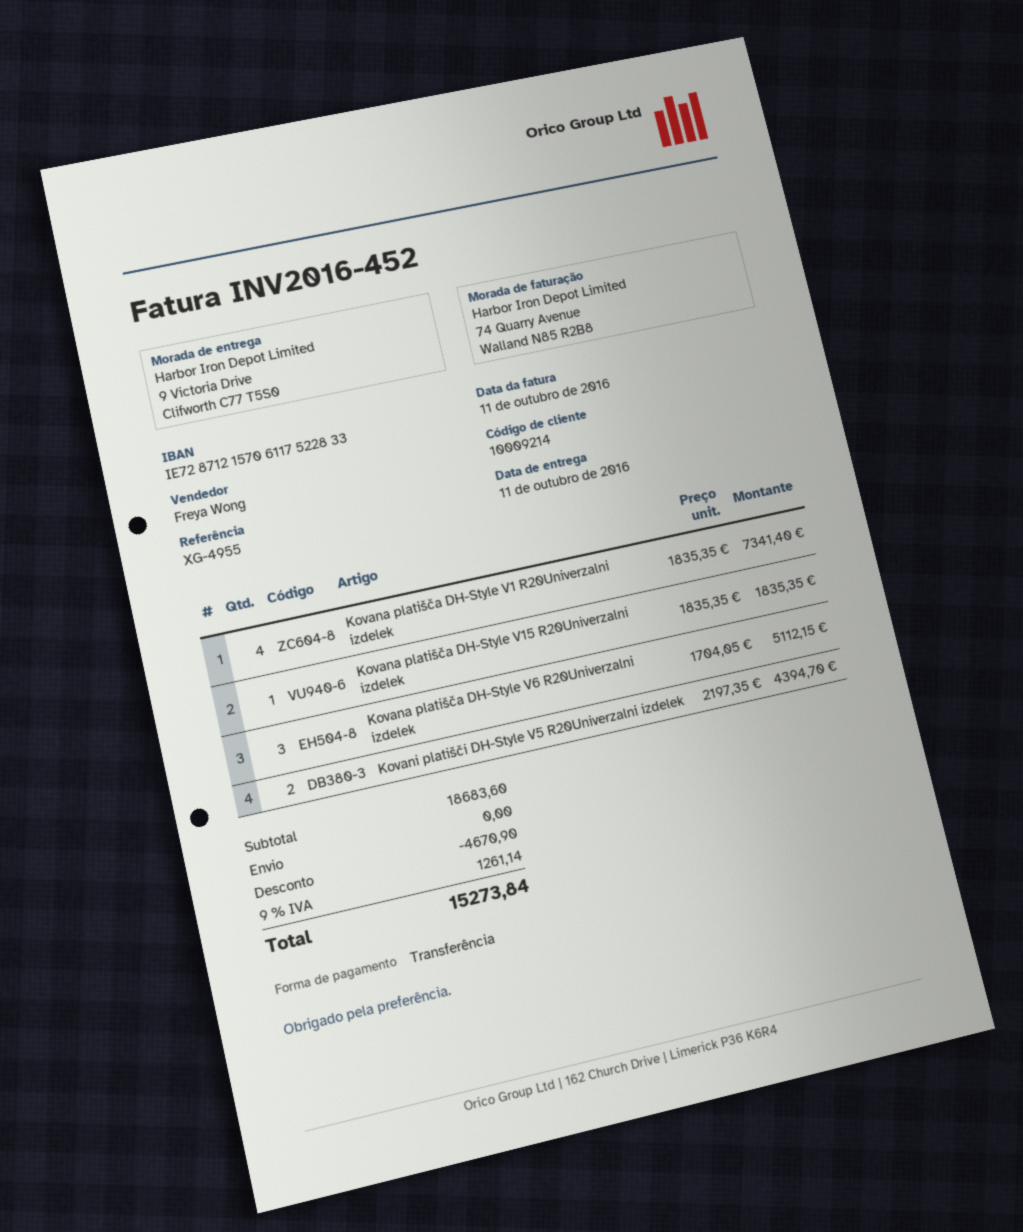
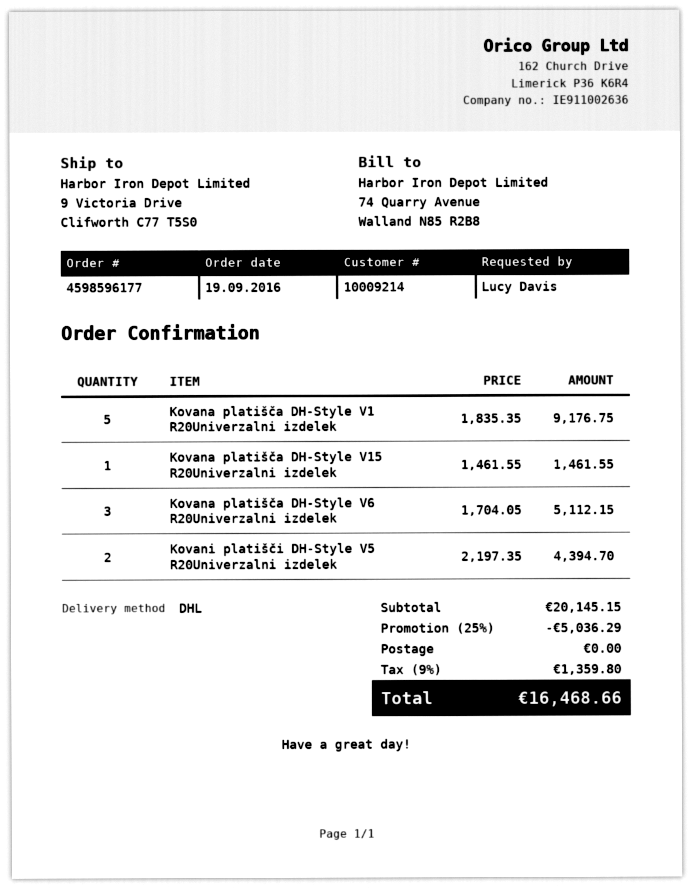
Kovana platišča DH-Style V1 R20Univerzalni izdelek: 4 x 1835.35 = 7341.40 -> 5 x 1835.35 = 9176.75
Kovana platišča DH-Style V15 R20Univerzalni izdelek: 1 x 1835.35 = 1835.35 -> 1 x 1461.55 = 1461.55
subtotal: 18683.60 -> 20145.15
discount: 4670.90 -> 5036.29
tax: 9% = 1261.14 -> 9% = 1359.80
total: 15273.84 -> 16468.66

